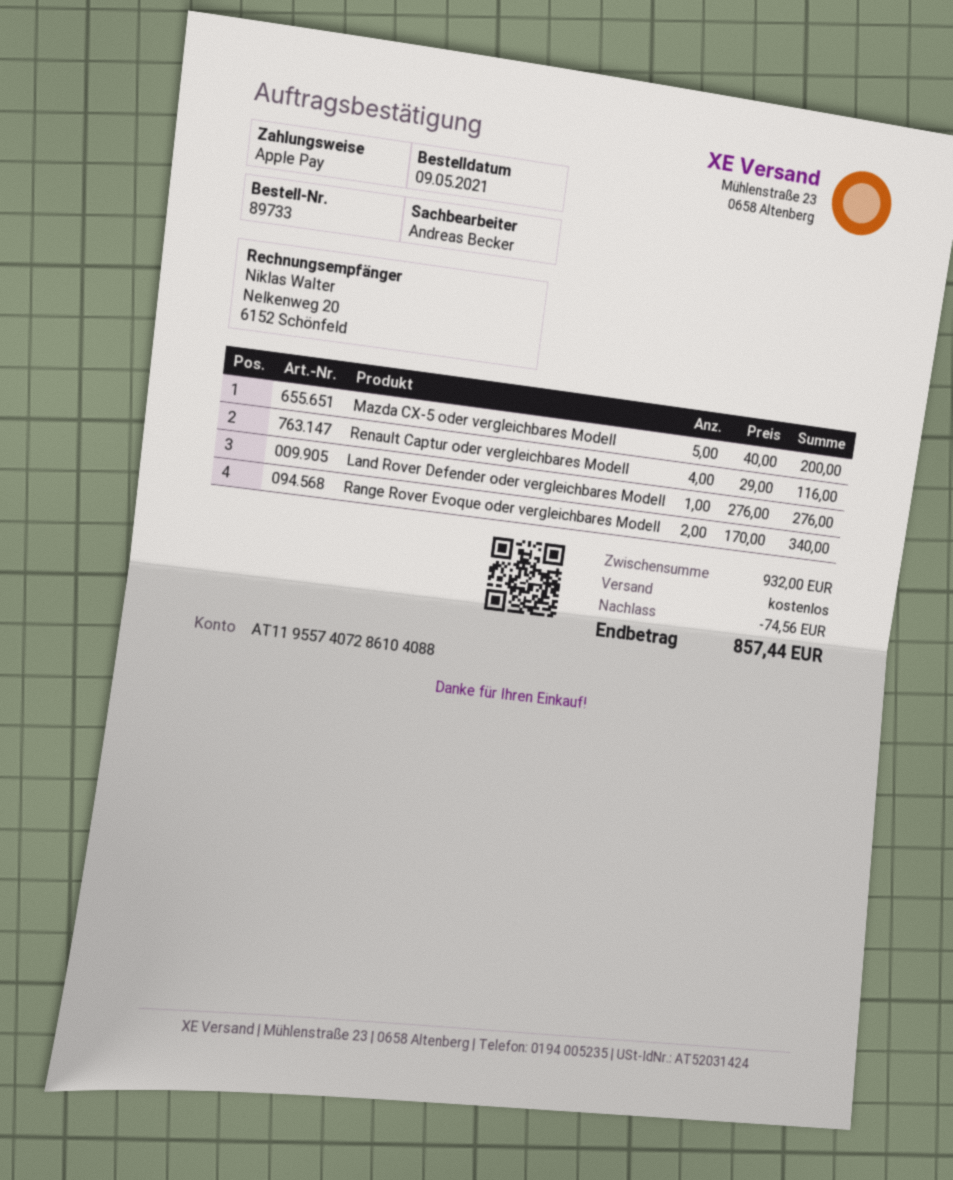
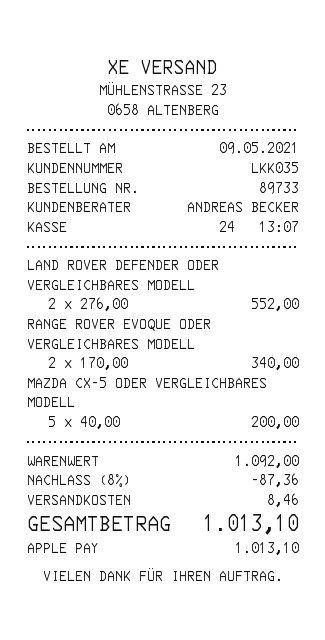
Renault Captur oder vergleichbares Modell: 4 x 29.00 = 116.00 -> none
Land Rover Defender oder vergleichbares Modell: 1 x 276.00 = 276.00 -> 2 x 276.00 = 552.00
subtotal: 932.00 -> 1092.00
discount: 74.56 -> 87.36
shipping: 0.00 -> 8.46
total: 857.44 -> 1013.10

